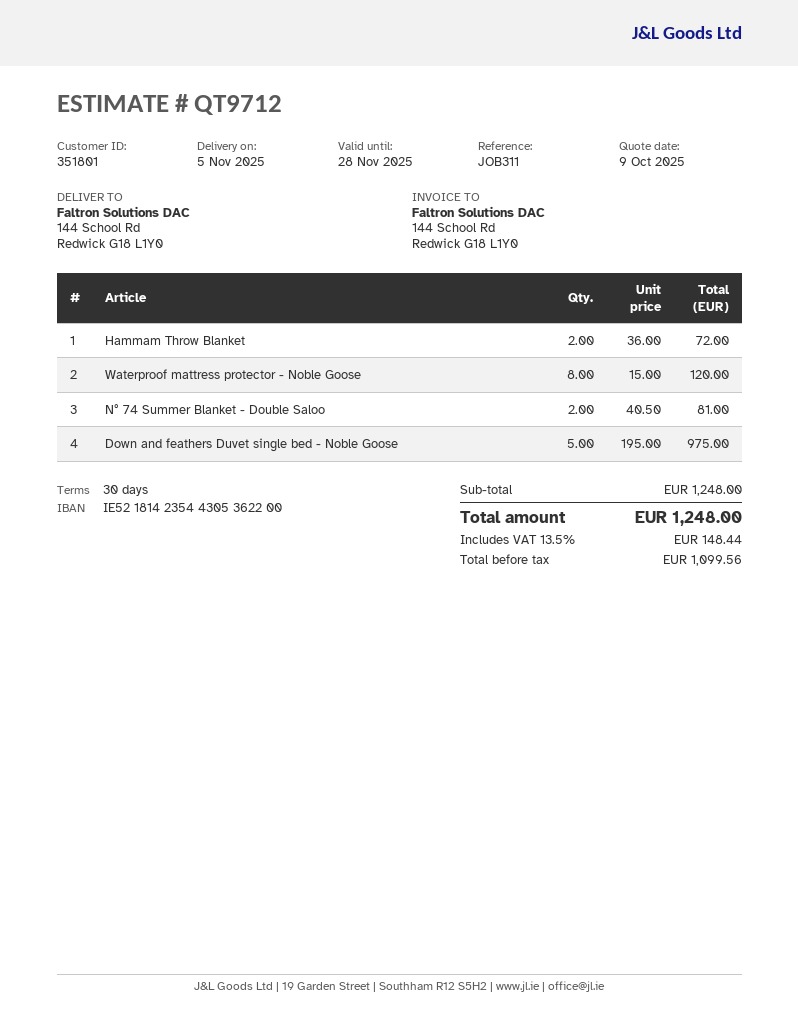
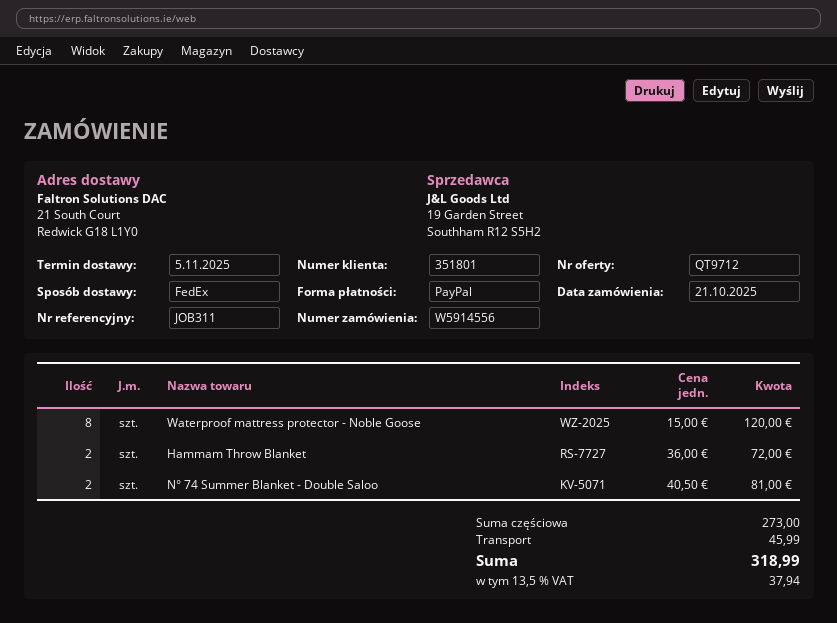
ship to: 144 School Rd, Redwick G18 L1Y0 -> 21 South Court, Redwick G18 L1Y0
Down and feathers Duvet single bed - Noble Goose: 5 x 195.00 = 975.00 -> none
subtotal: 1248.00 -> 273.00
shipping: none -> 45.99
tax: 13.5% = 148.44 -> 13.5% = 37.94
total: 1248.00 -> 318.99

